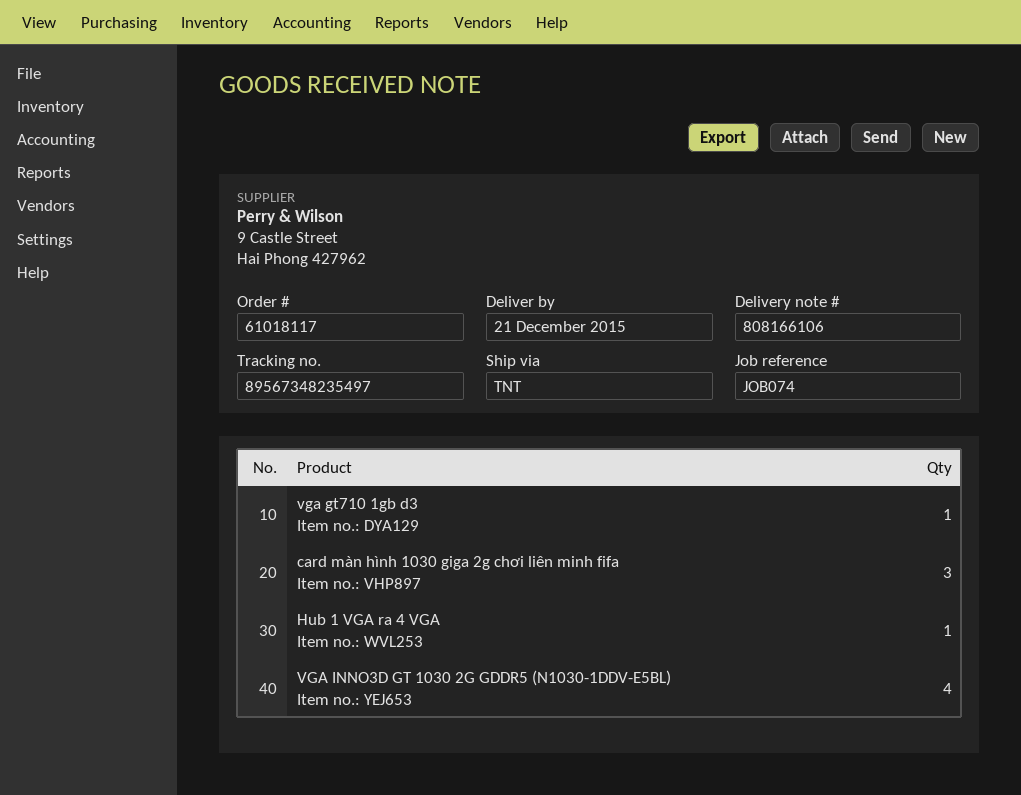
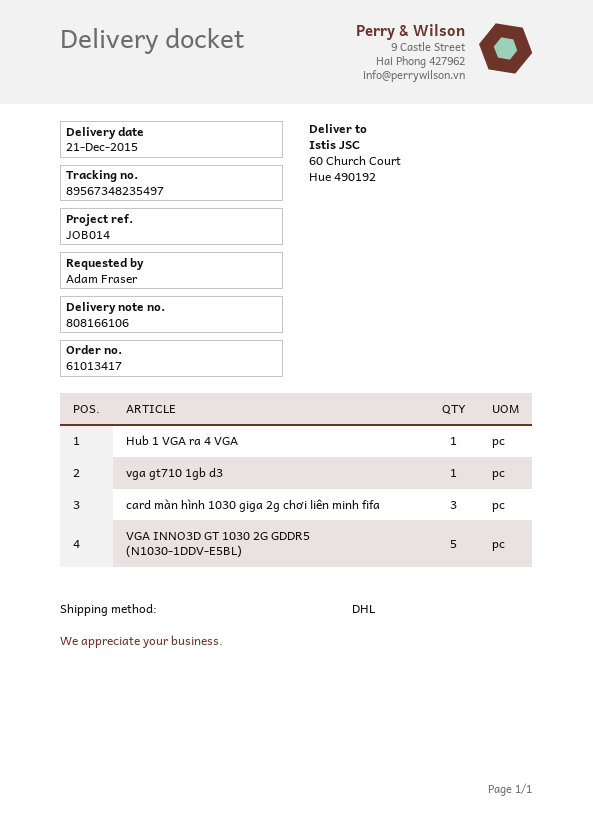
order number: 61018117 -> 61013417
reference: JOB074 -> JOB014
shipping method: TNT -> DHL
VGA INNO3D GT 1030 2G GDDR5 (N1030-1DDV-E5BL): 4 -> 5

